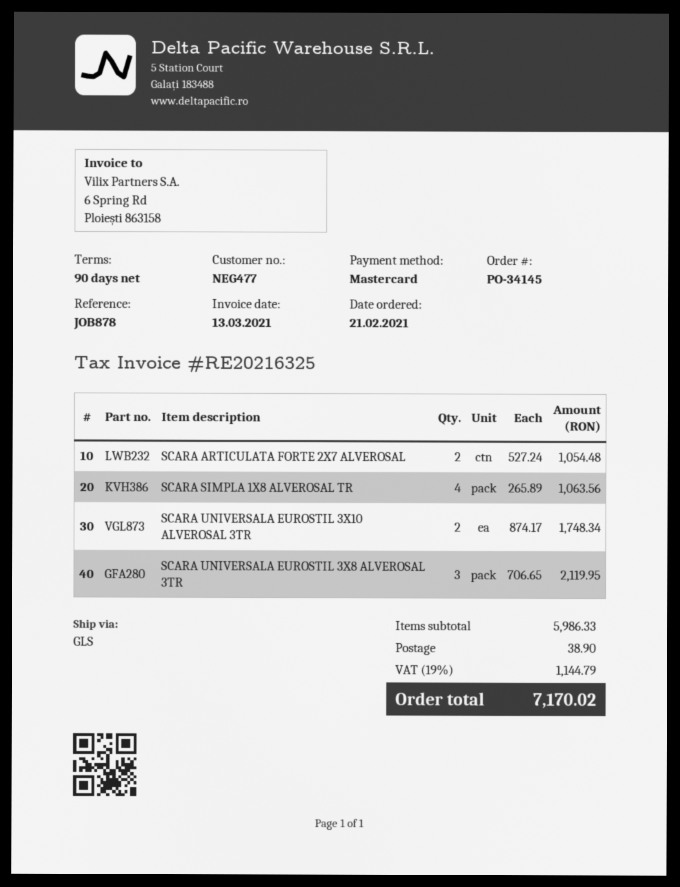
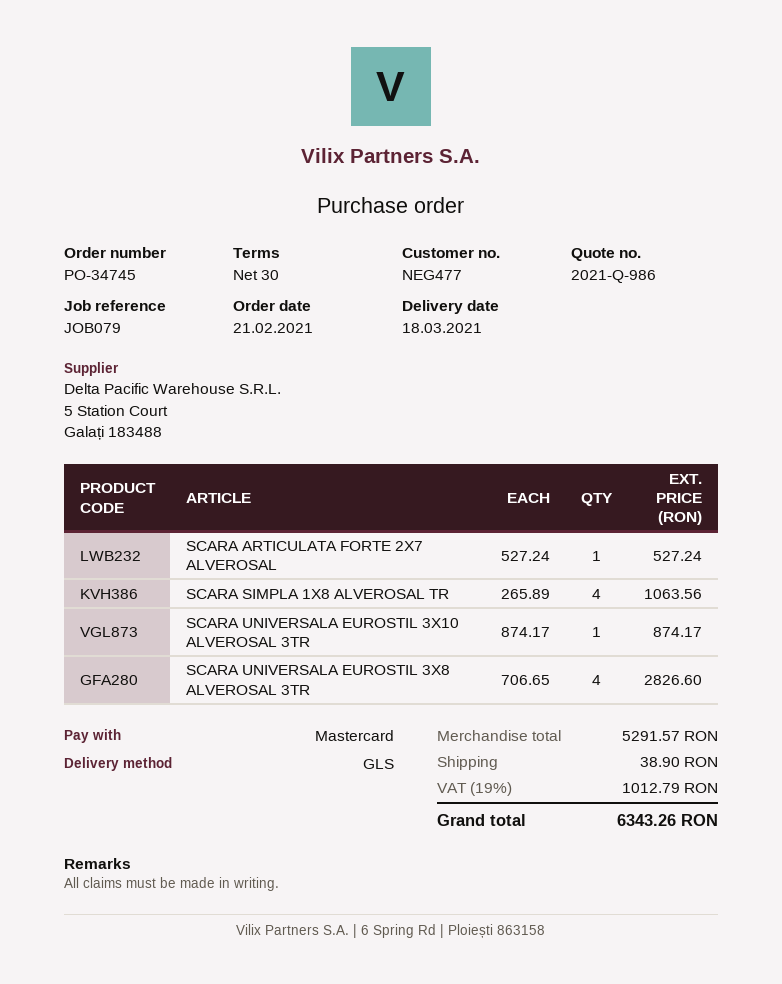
order number: PO-34145 -> PO-34745
payment terms: 90 days -> 30 days
reference: JOB878 -> JOB079
SCARA ARTICULATA FORTE 2X7 ALVEROSAL: 2 x 527.24 = 1054.48 -> 1 x 527.24 = 527.24
SCARA UNIVERSALA EUROSTIL 3X10 ALVEROSAL 3TR: 2 x 874.17 = 1748.34 -> 1 x 874.17 = 874.17
SCARA UNIVERSALA EUROSTIL 3X8 ALVEROSAL 3TR: 3 x 706.65 = 2119.95 -> 4 x 706.65 = 2826.60
subtotal: 5986.33 -> 5291.57
tax: 19% = 1144.79 -> 19% = 1012.79
total: 7170.02 -> 6343.26

